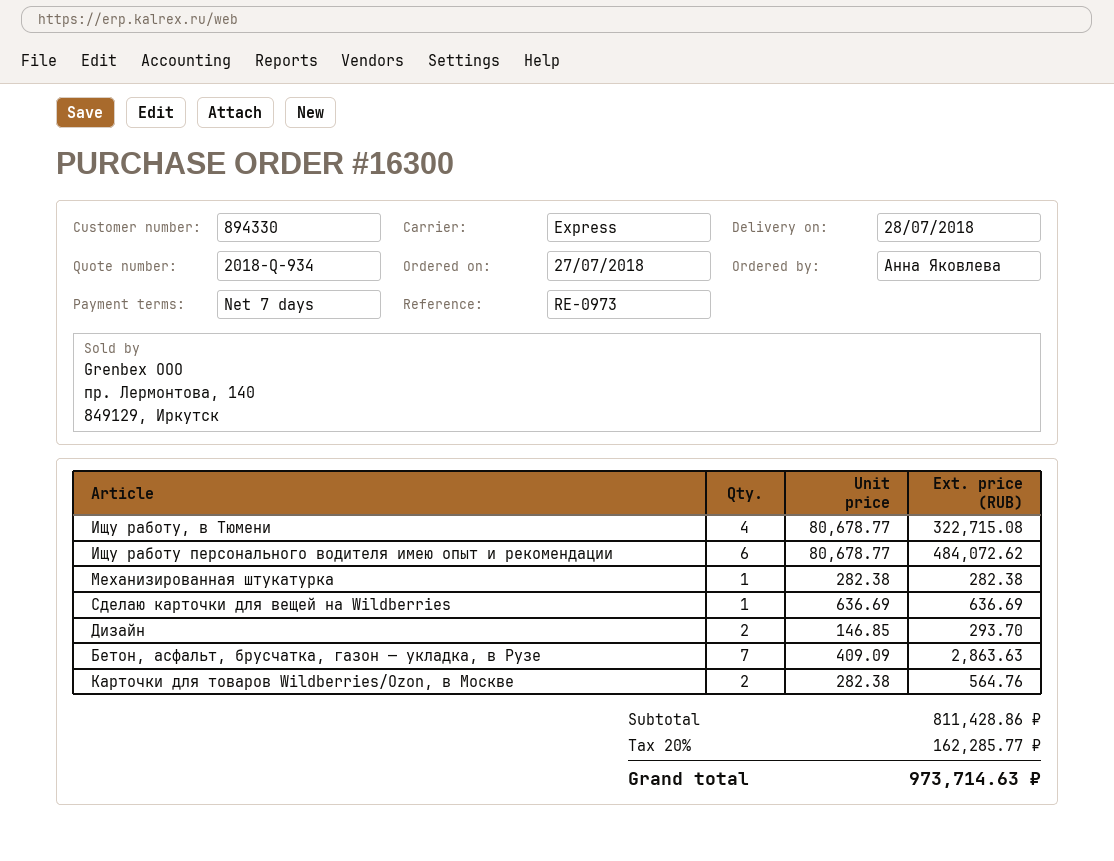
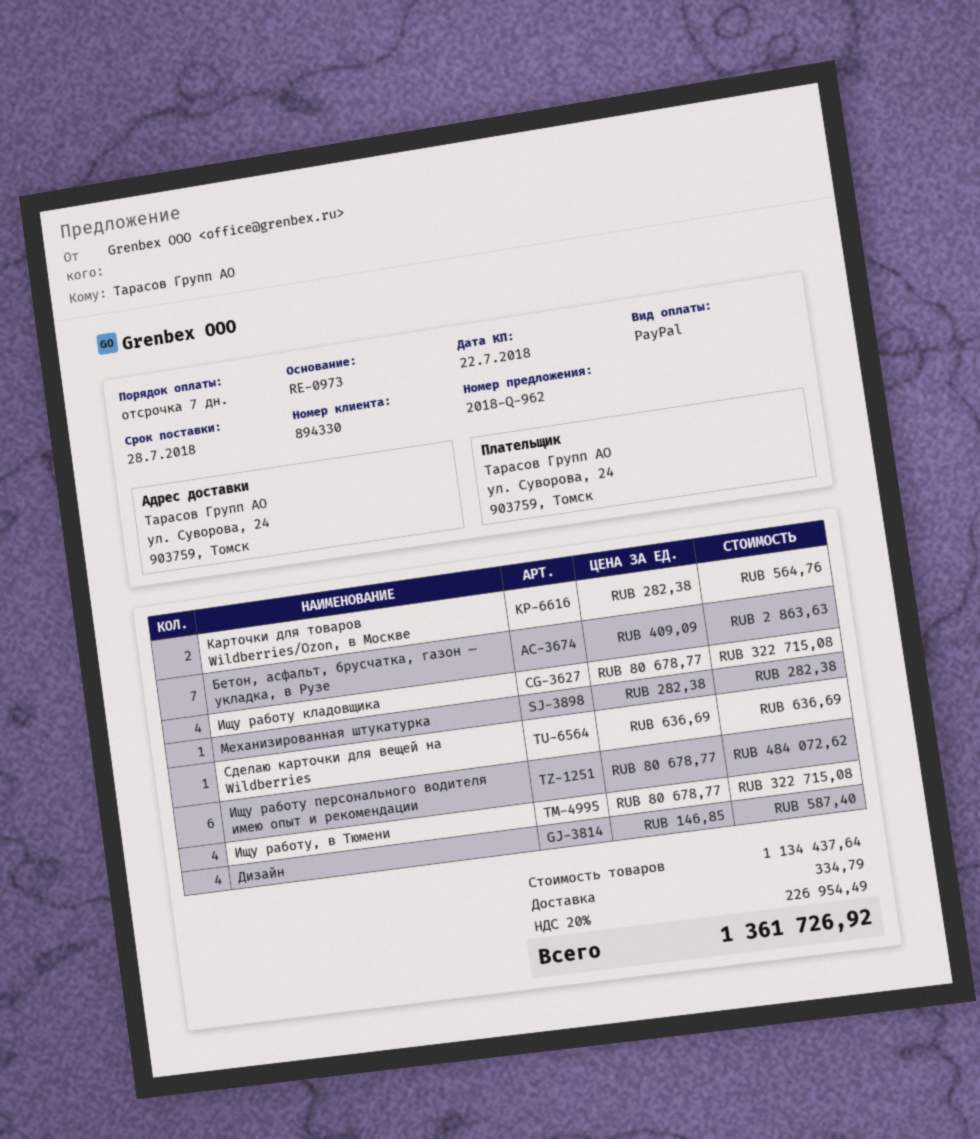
quote number: 2018-Q-934 -> 2018-Q-962
Дизайн: 2 x 146.85 = 293.70 -> 4 x 146.85 = 587.40
Ищу работу кладовщика: none -> 4 x 80678.77 = 322715.08
subtotal: 811428.86 -> 1134437.64
shipping: none -> 334.79
tax: 20% = 162285.77 -> 20% = 226954.49
total: 973714.63 -> 1361726.92

